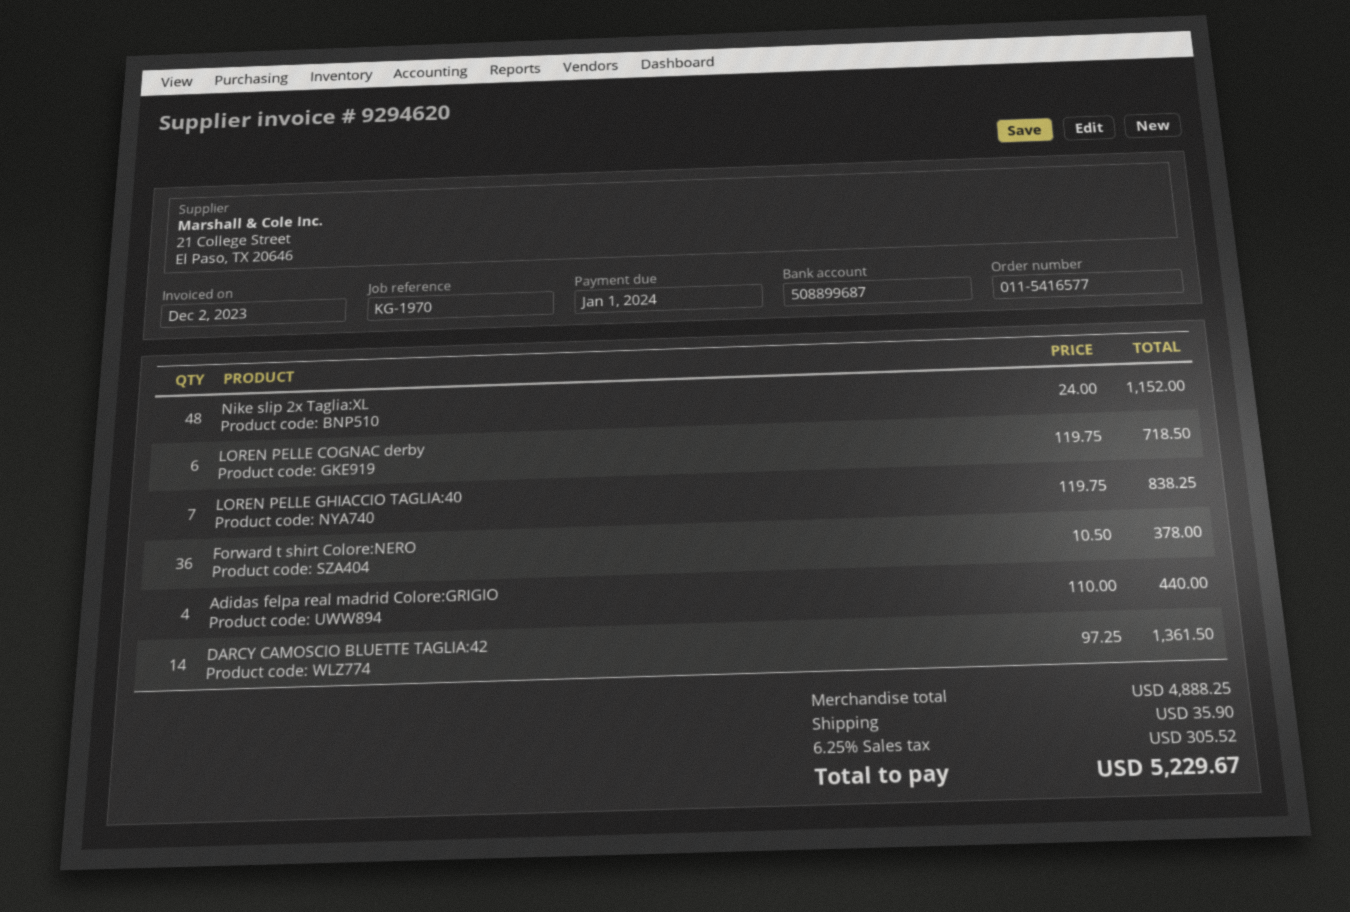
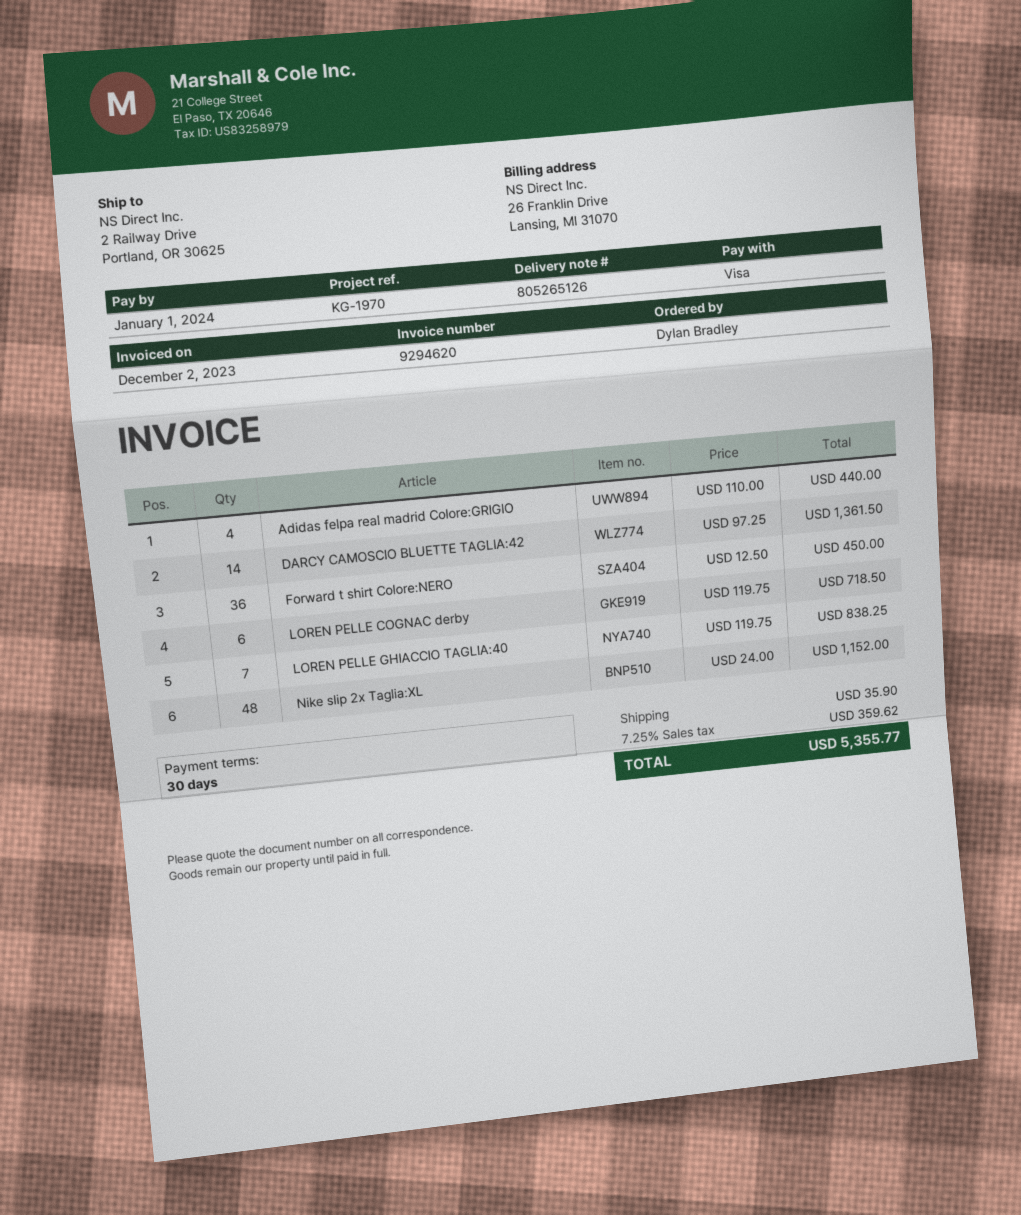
Forward t shirt Colore:NERO: 36 x 10.50 = 378.00 -> 36 x 12.50 = 450.00
tax: 6.25% = 305.52 -> 7.25% = 359.62
total: 5229.67 -> 5355.77

